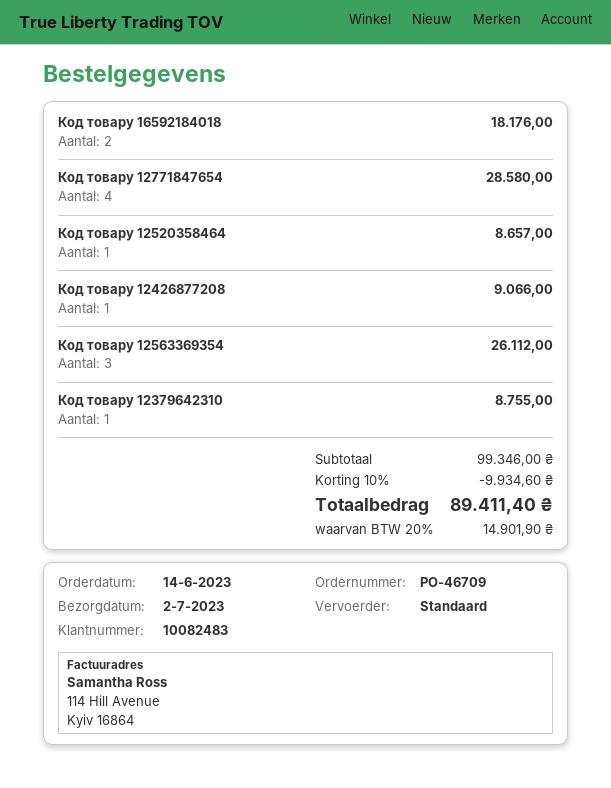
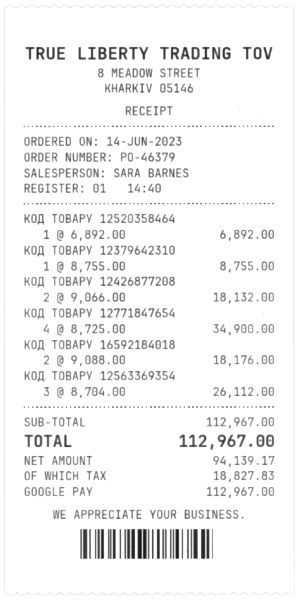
order number: PO-46709 -> PO-46379
Код товару 12771847654: 4 for 28580.00 -> 4 for 34900.00
Код товару 12520358464: 1 for 8657.00 -> 1 for 6892.00
Код товару 12426877208: 1 for 9066.00 -> 2 for 18132.00
subtotal: 99346.00 -> 112967.00
discount: 10% = 9934.60 -> none
tax: 14901.90 -> 18827.83
total: 89411.40 -> 112967.00

